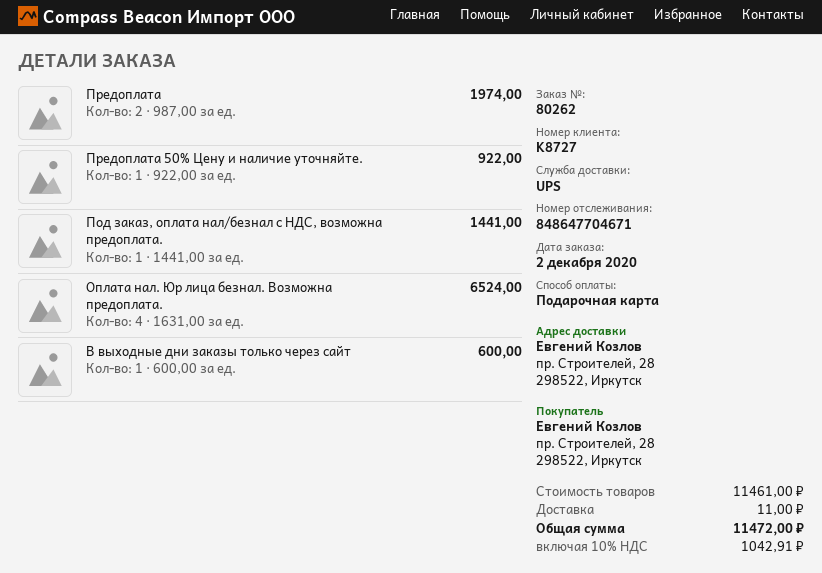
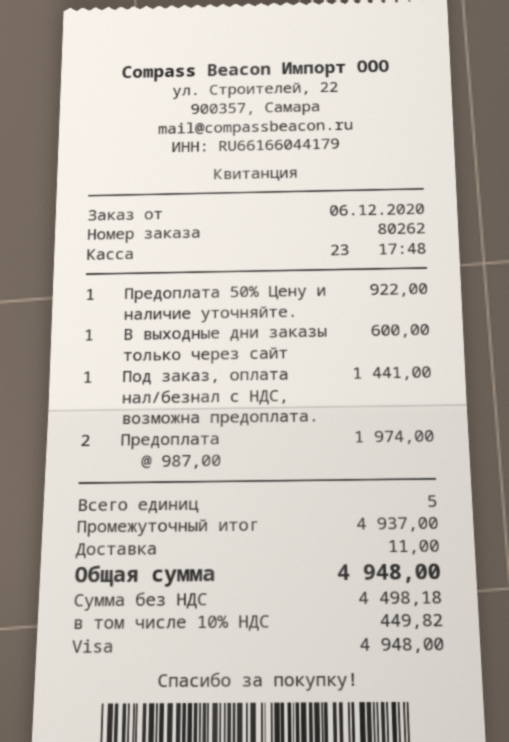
order date: 2020-12-02 -> 2020-12-06
payment method: gift card -> Visa
Оплата нал. Юр лица безнал. Возможна предоплата.: 4 x 1631.00 = 6524.00 -> none
subtotal: 11461.00 -> 4937.00
tax: 10% = 1042.91 -> 10% = 449.82
total: 11472.00 -> 4948.00

